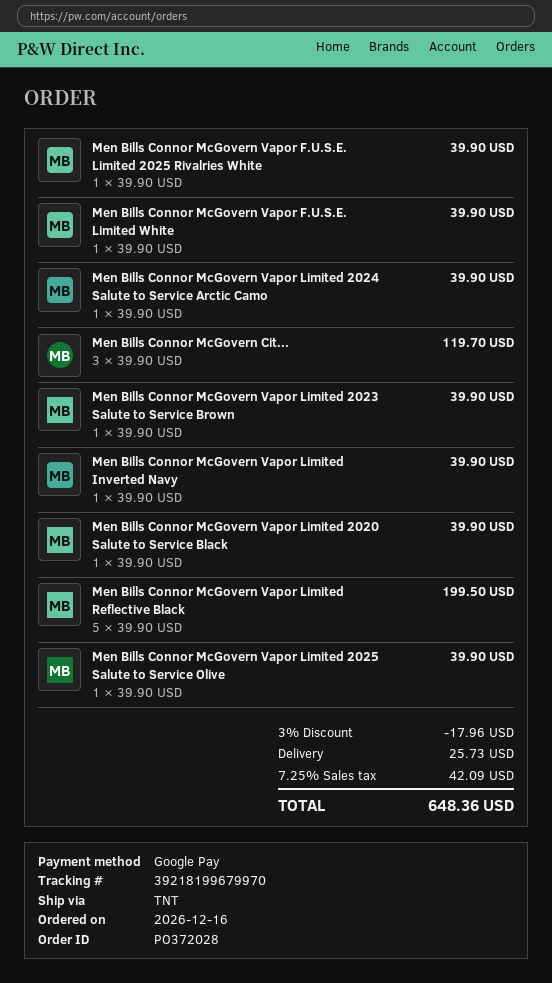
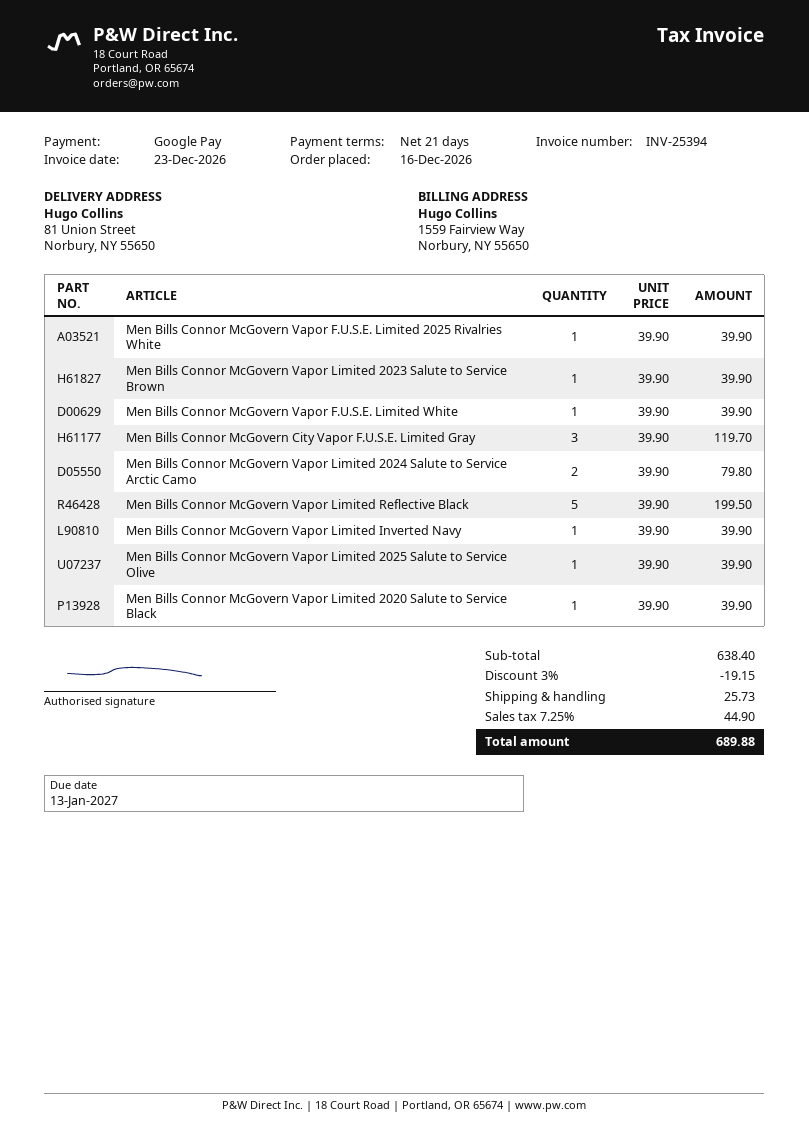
Men Bills Connor McGovern Vapor Limited 2024 Salute to Service Arctic Camo: 1 x 39.90 = 39.90 -> 2 x 39.90 = 79.80
discount: 3% = 17.96 -> 3% = 19.15
tax: 7.25% = 42.09 -> 7.25% = 44.90
total: 648.36 -> 689.88

